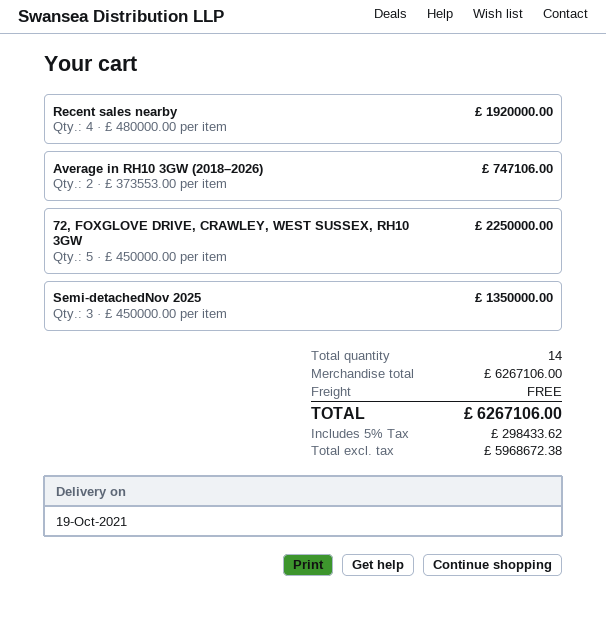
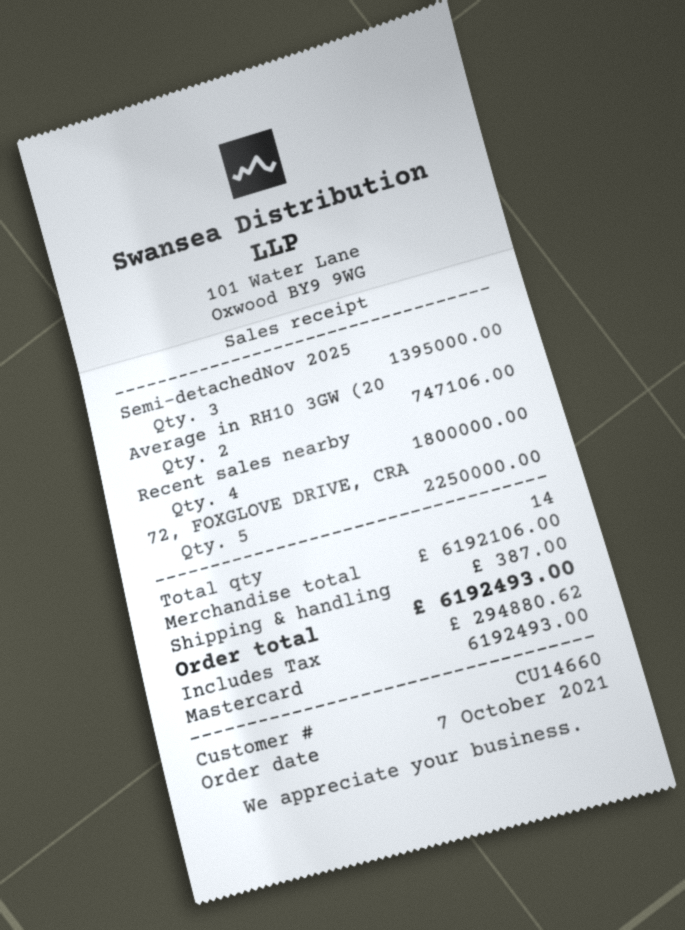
Recent sales nearby: 4 for 1920000.00 -> 4 for 1800000.00
Semi-detachedNov 2025: 3 for 1350000.00 -> 3 for 1395000.00
subtotal: 6267106.00 -> 6192106.00
shipping: 0.00 -> 387.00
tax: 298433.62 -> 294880.62
total: 6267106.00 -> 6192493.00

